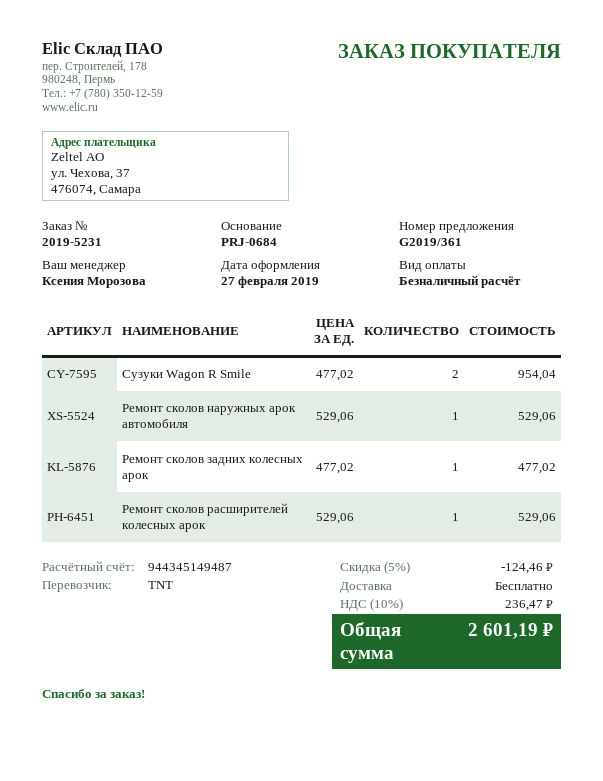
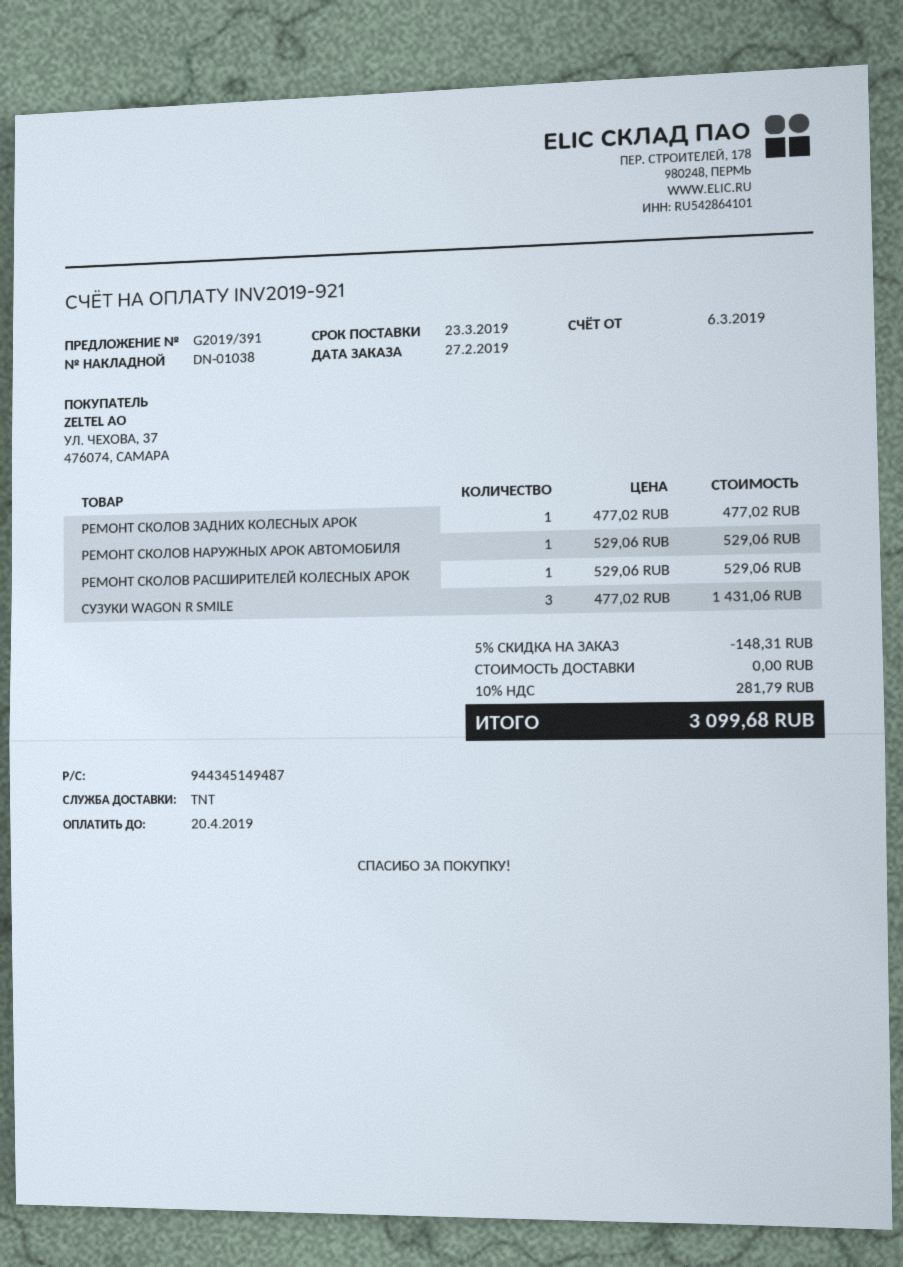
quote number: G2019/361 -> G2019/391
Сузуки Wagon R Smile: 2 x 477.02 = 954.04 -> 3 x 477.02 = 1431.06
discount: 5% = 124.46 -> 5% = 148.31
tax: 10% = 236.47 -> 10% = 281.79
total: 2601.19 -> 3099.68

